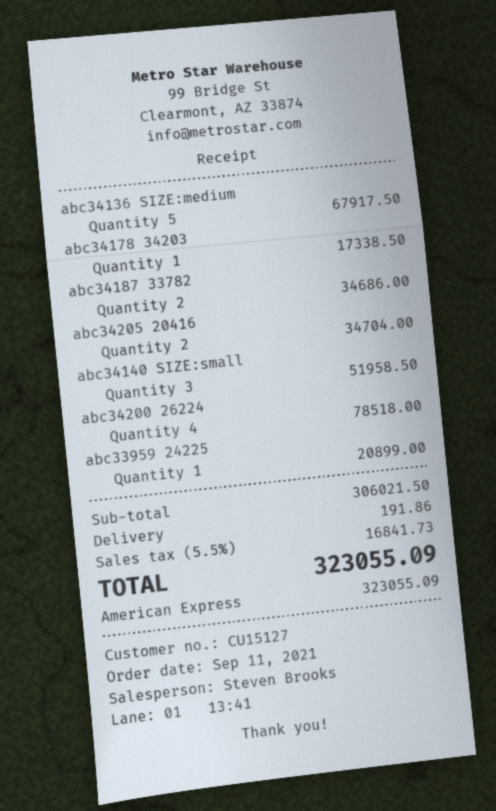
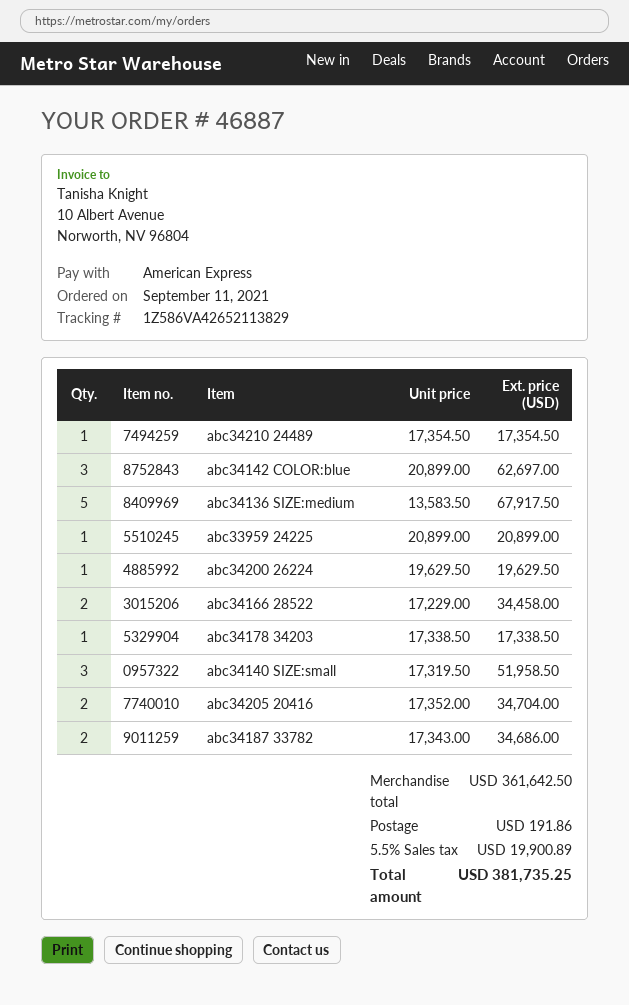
abc34200 26224: 4 for 78518.00 -> 1 for 19629.50
abc34210 24489: none -> 1 for 17354.50
abc34142 COLOR:blue: none -> 3 for 62697.00
abc34166 28522: none -> 2 for 34458.00
subtotal: 306021.50 -> 361642.50
tax: 5.5% = 16841.73 -> 5.5% = 19900.89
total: 323055.09 -> 381735.25

